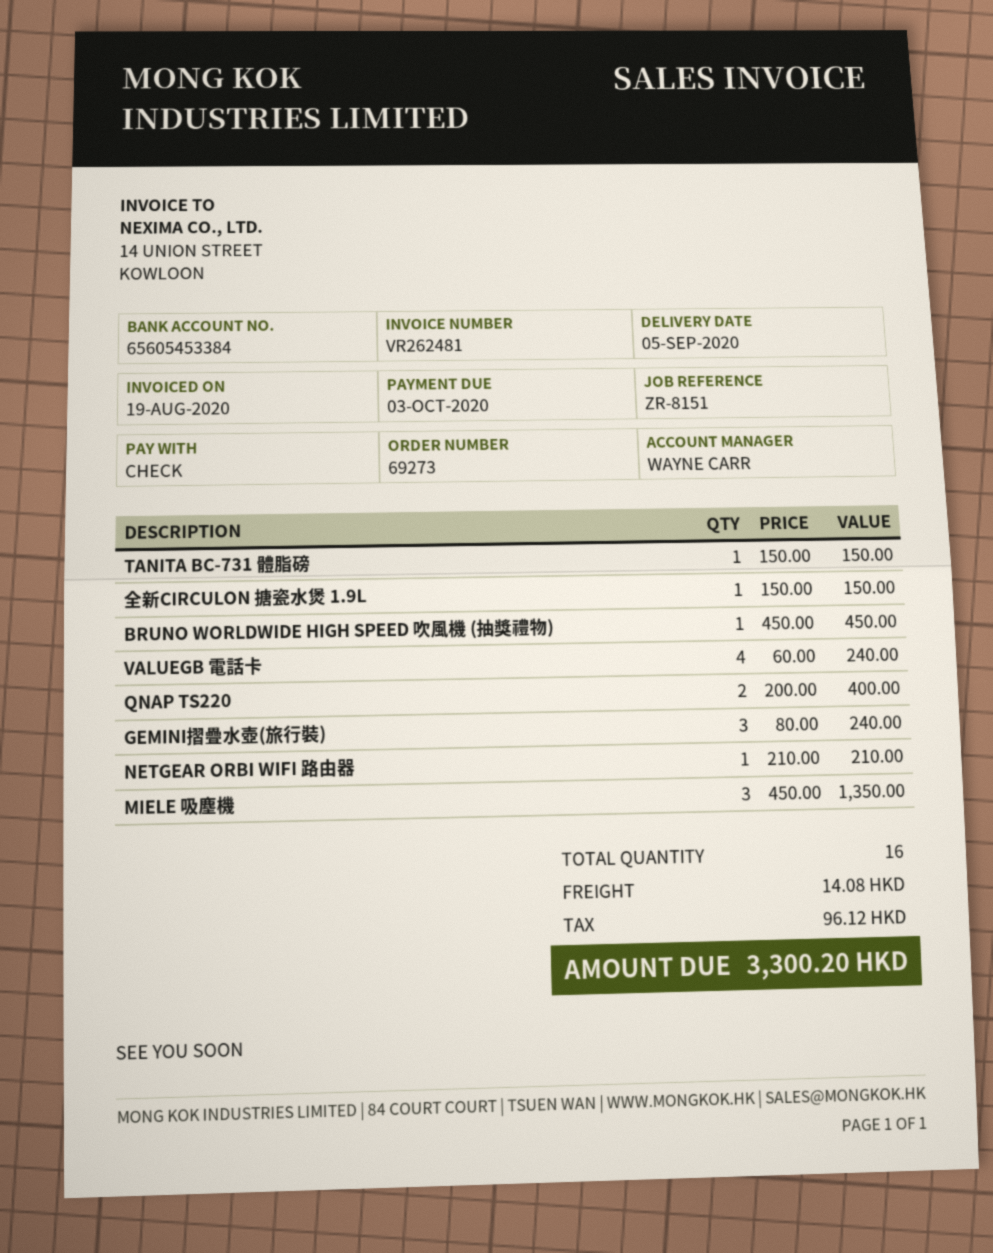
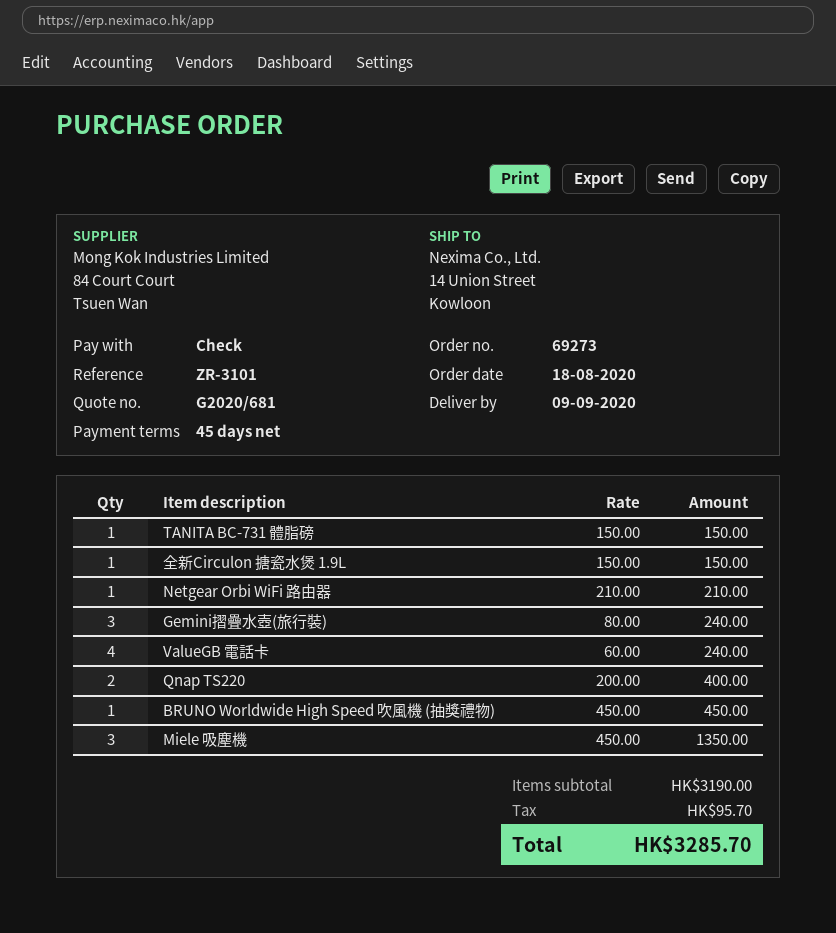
delivery date: 2020-09-05 -> 2020-09-09
reference: ZR-8151 -> ZR-3101
shipping: 14.08 -> none
tax: 96.12 -> 95.70
total: 3300.20 -> 3285.70

